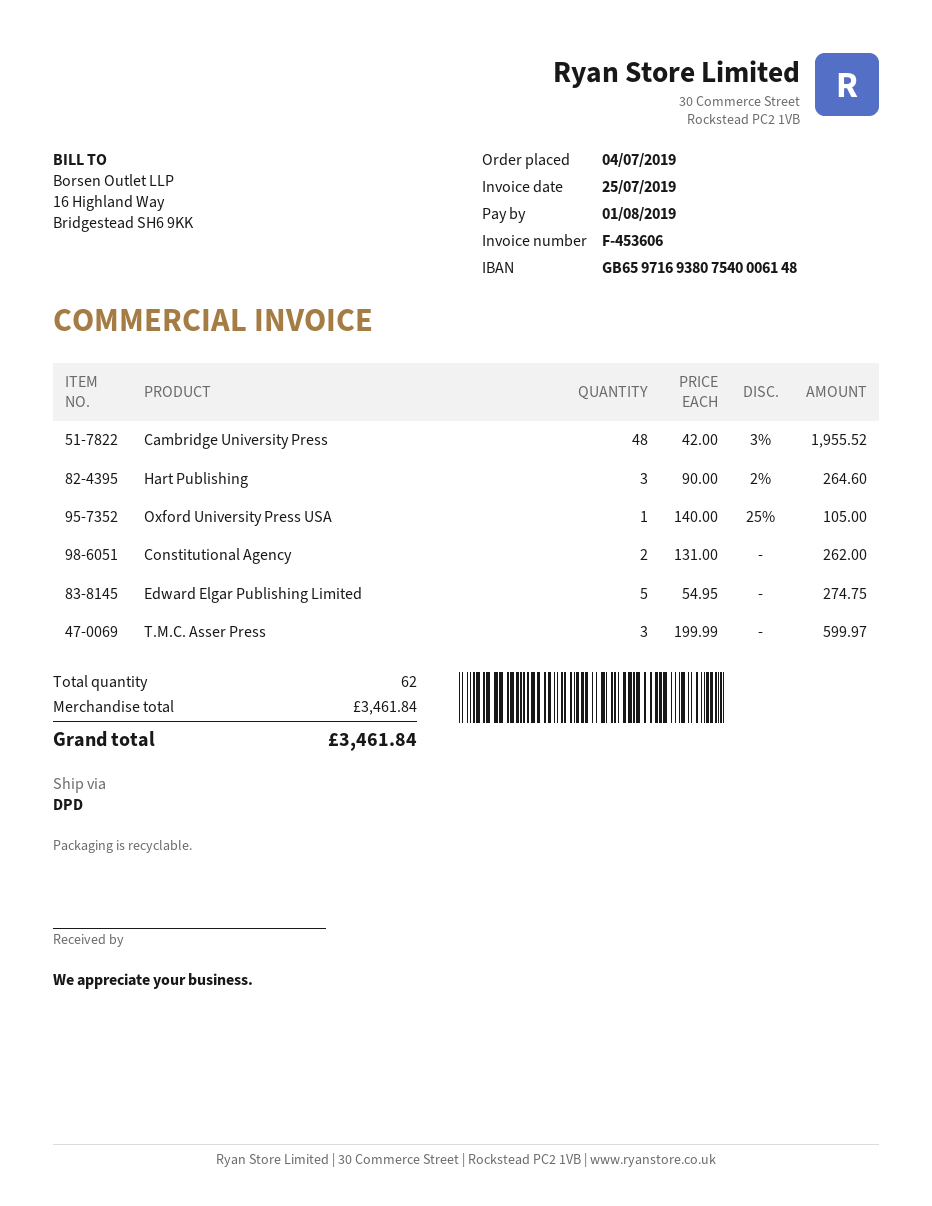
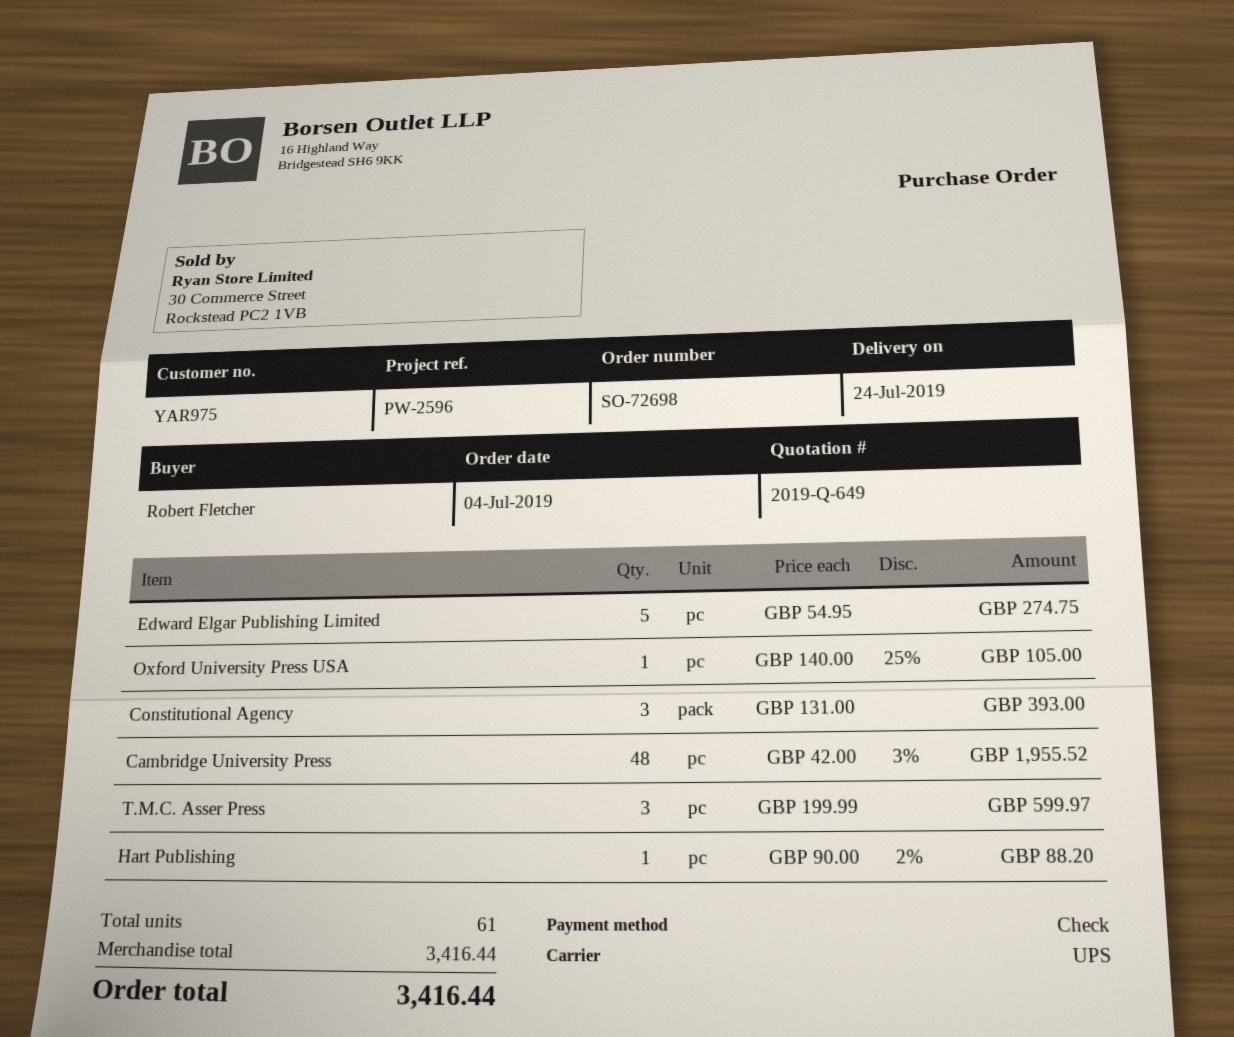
shipping method: DPD -> UPS
Hart Publishing: 3 x 90.00 - 2% = 264.60 -> 1 x 90.00 - 2% = 88.20
Constitutional Agency: 2 x 131.00 = 262.00 -> 3 x 131.00 = 393.00
total quantity: 62 -> 61
subtotal: 3461.84 -> 3416.44
total: 3461.84 -> 3416.44

